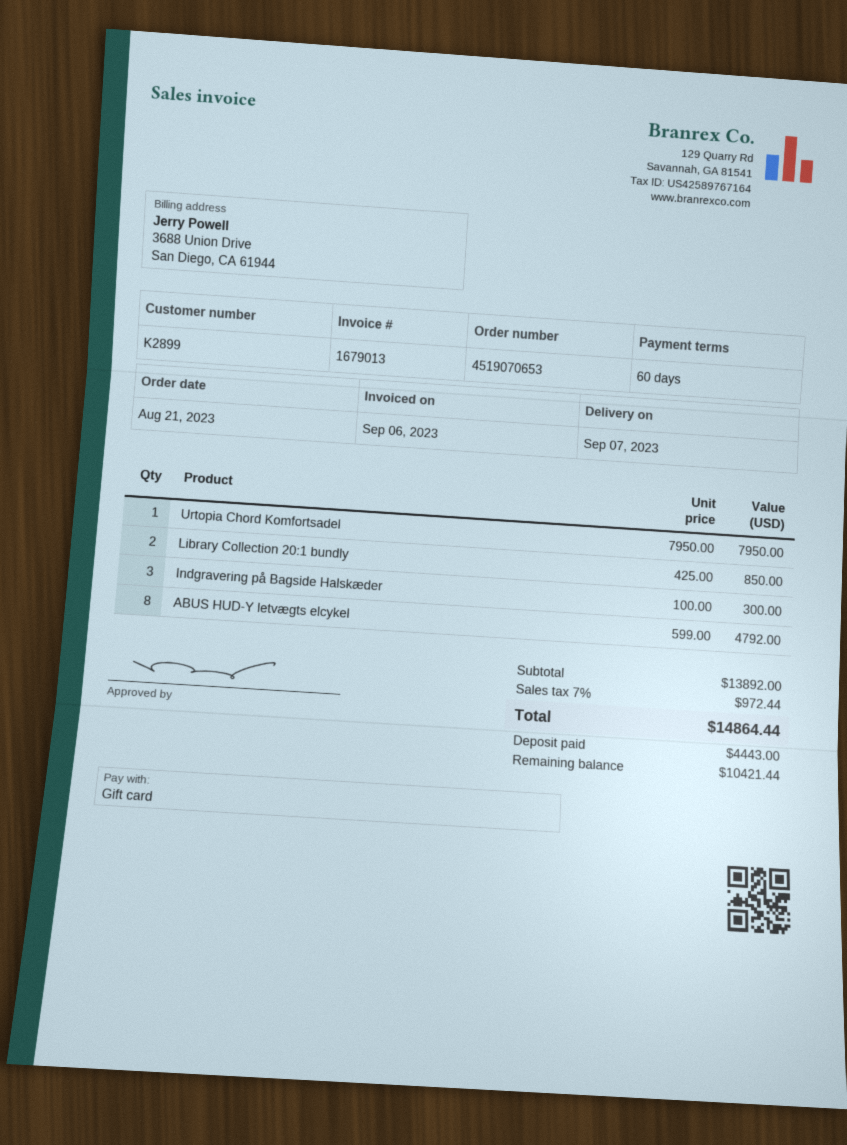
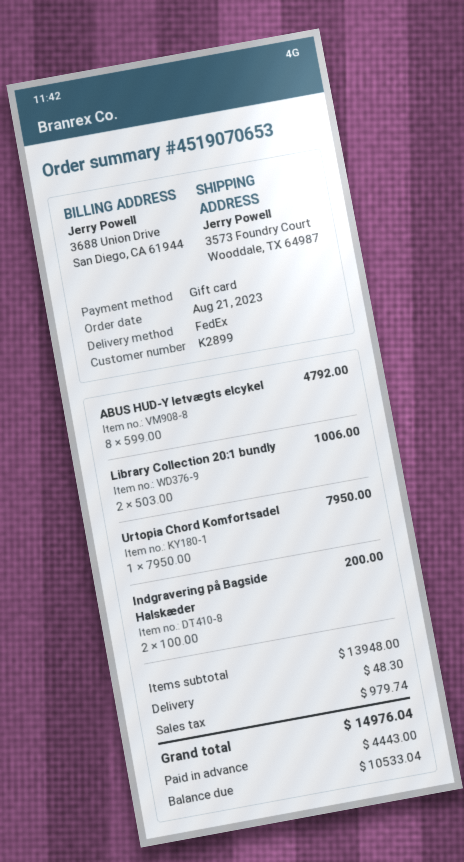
Library Collection 20:1 bundly: 2 x 425.00 = 850.00 -> 2 x 503.00 = 1006.00
Indgravering på Bagside Halskæder: 3 x 100.00 = 300.00 -> 2 x 100.00 = 200.00
subtotal: 13892.00 -> 13948.00
shipping: none -> 48.30
tax: 972.44 -> 979.74
total: 14864.44 -> 14976.04
balance: 10421.44 -> 10533.04

